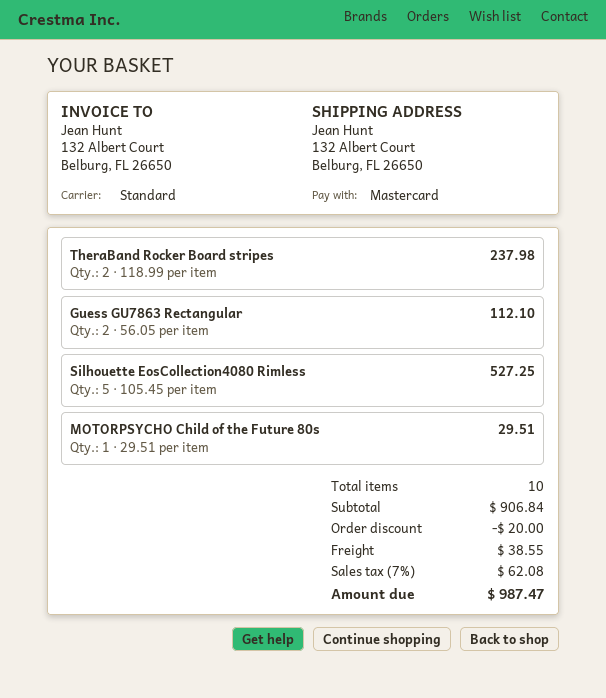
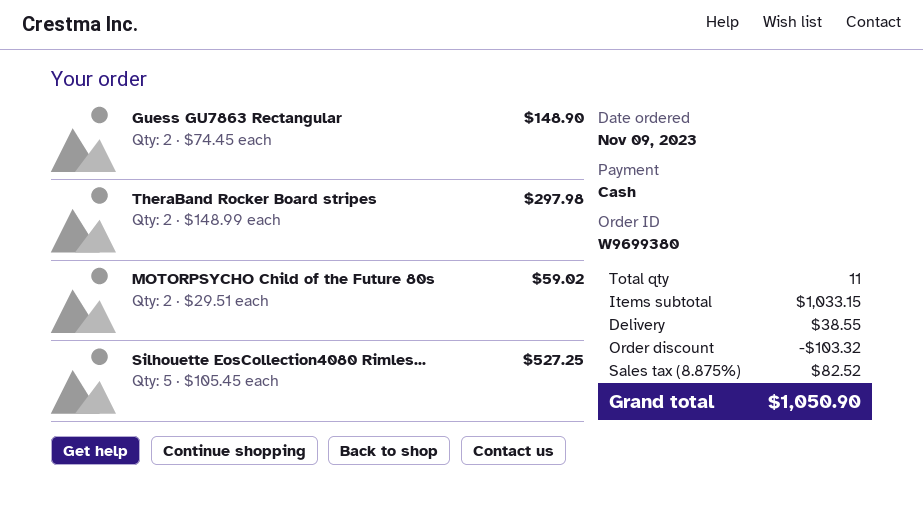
payment method: Mastercard -> cash
TheraBand Rocker Board stripes: 2 x 118.99 = 237.98 -> 2 x 148.99 = 297.98
Guess GU7863 Rectangular: 2 x 56.05 = 112.10 -> 2 x 74.45 = 148.90
MOTORPSYCHO Child of the Future 80s: 1 x 29.51 = 29.51 -> 2 x 29.51 = 59.02
total quantity: 10 -> 11
subtotal: 906.84 -> 1033.15
discount: 20.00 -> 103.32
tax: 7% = 62.08 -> 8.875% = 82.52
total: 987.47 -> 1050.90

